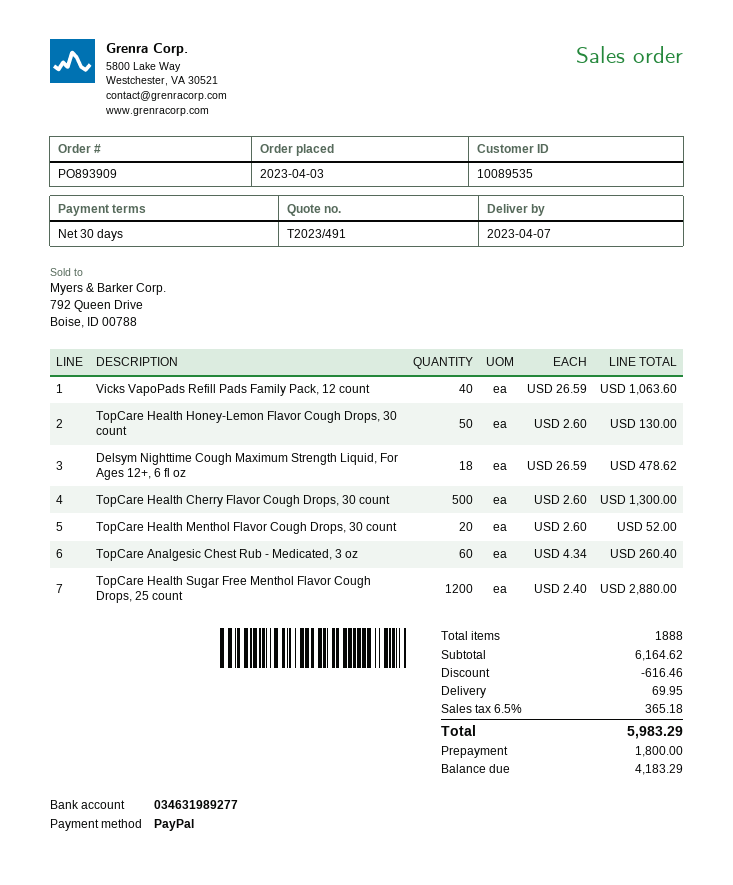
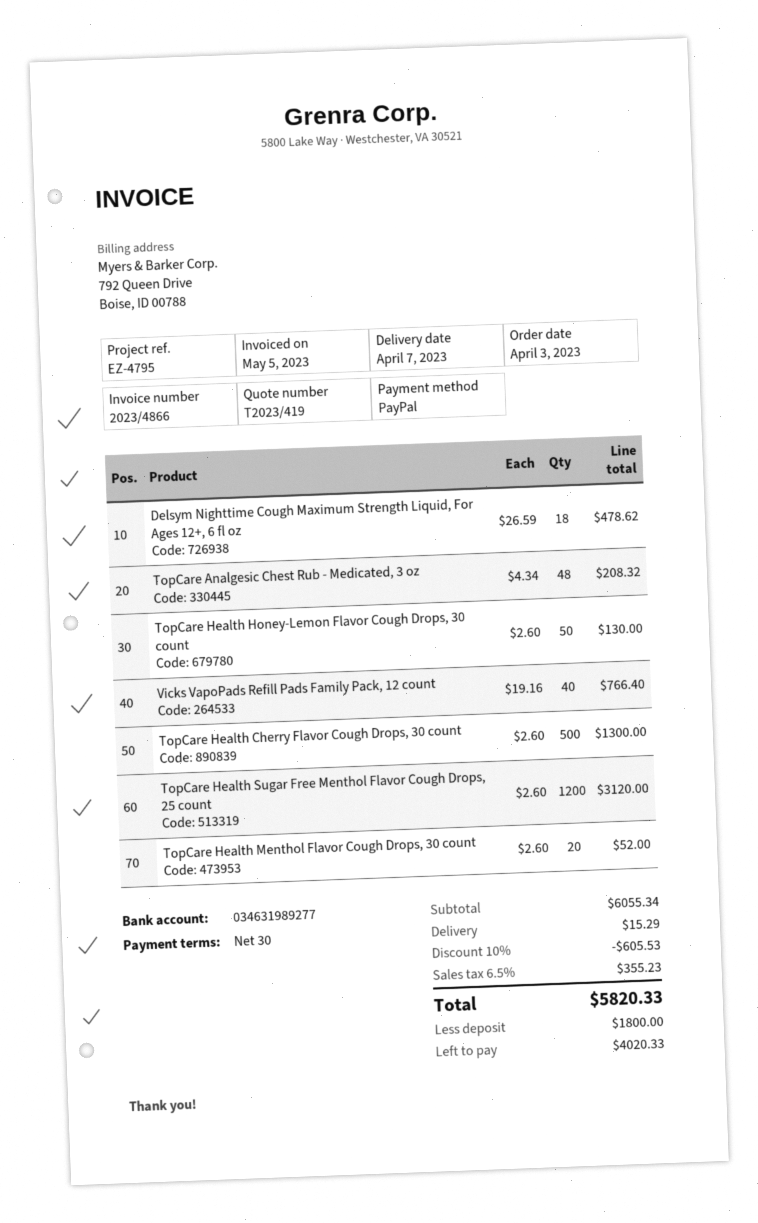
quote number: T2023/491 -> T2023/419
Vicks VapoPads Refill Pads Family Pack, 12 count: 40 x 26.59 = 1063.60 -> 40 x 19.16 = 766.40
TopCare Analgesic Chest Rub - Medicated, 3 oz: 60 x 4.34 = 260.40 -> 48 x 4.34 = 208.32
TopCare Health Sugar Free Menthol Flavor Cough Drops, 25 count: 1200 x 2.40 = 2880.00 -> 1200 x 2.60 = 3120.00
subtotal: 6164.62 -> 6055.34
discount: 616.46 -> 605.53
shipping: 69.95 -> 15.29
tax: 6.5% = 365.18 -> 6.5% = 355.23
total: 5983.29 -> 5820.33
balance: 4183.29 -> 4020.33

